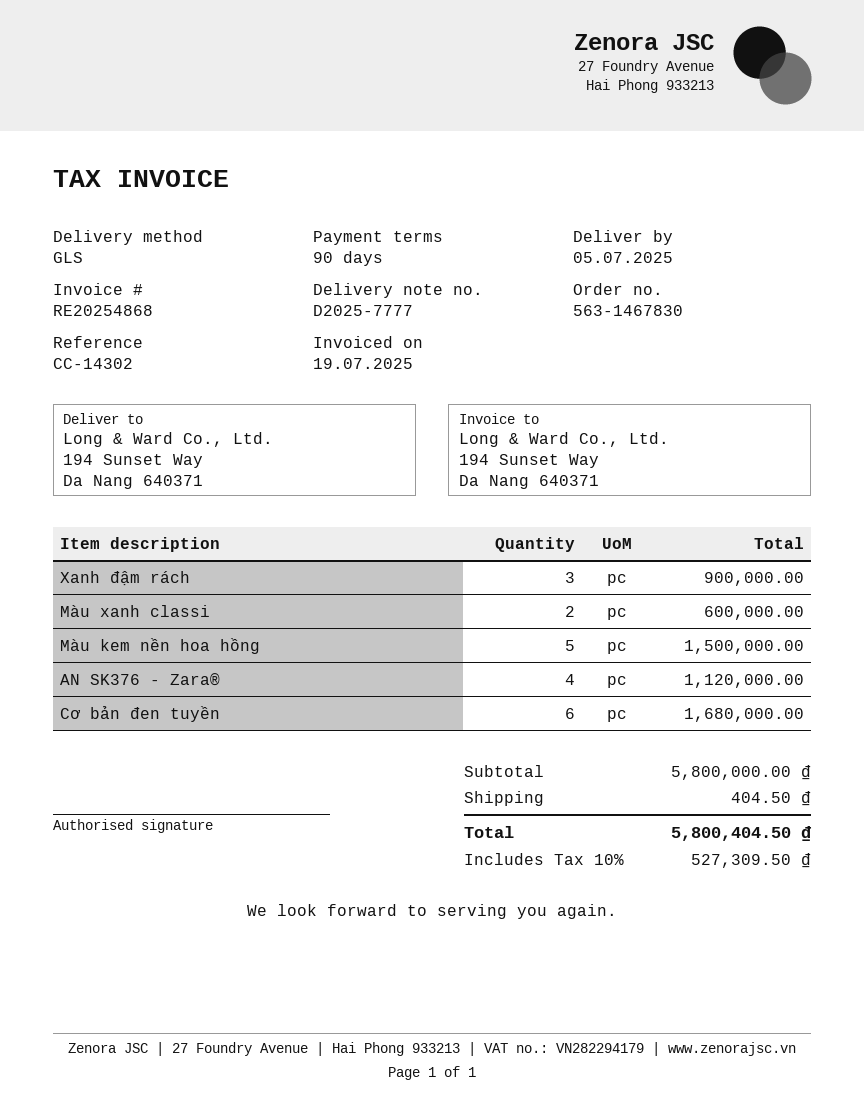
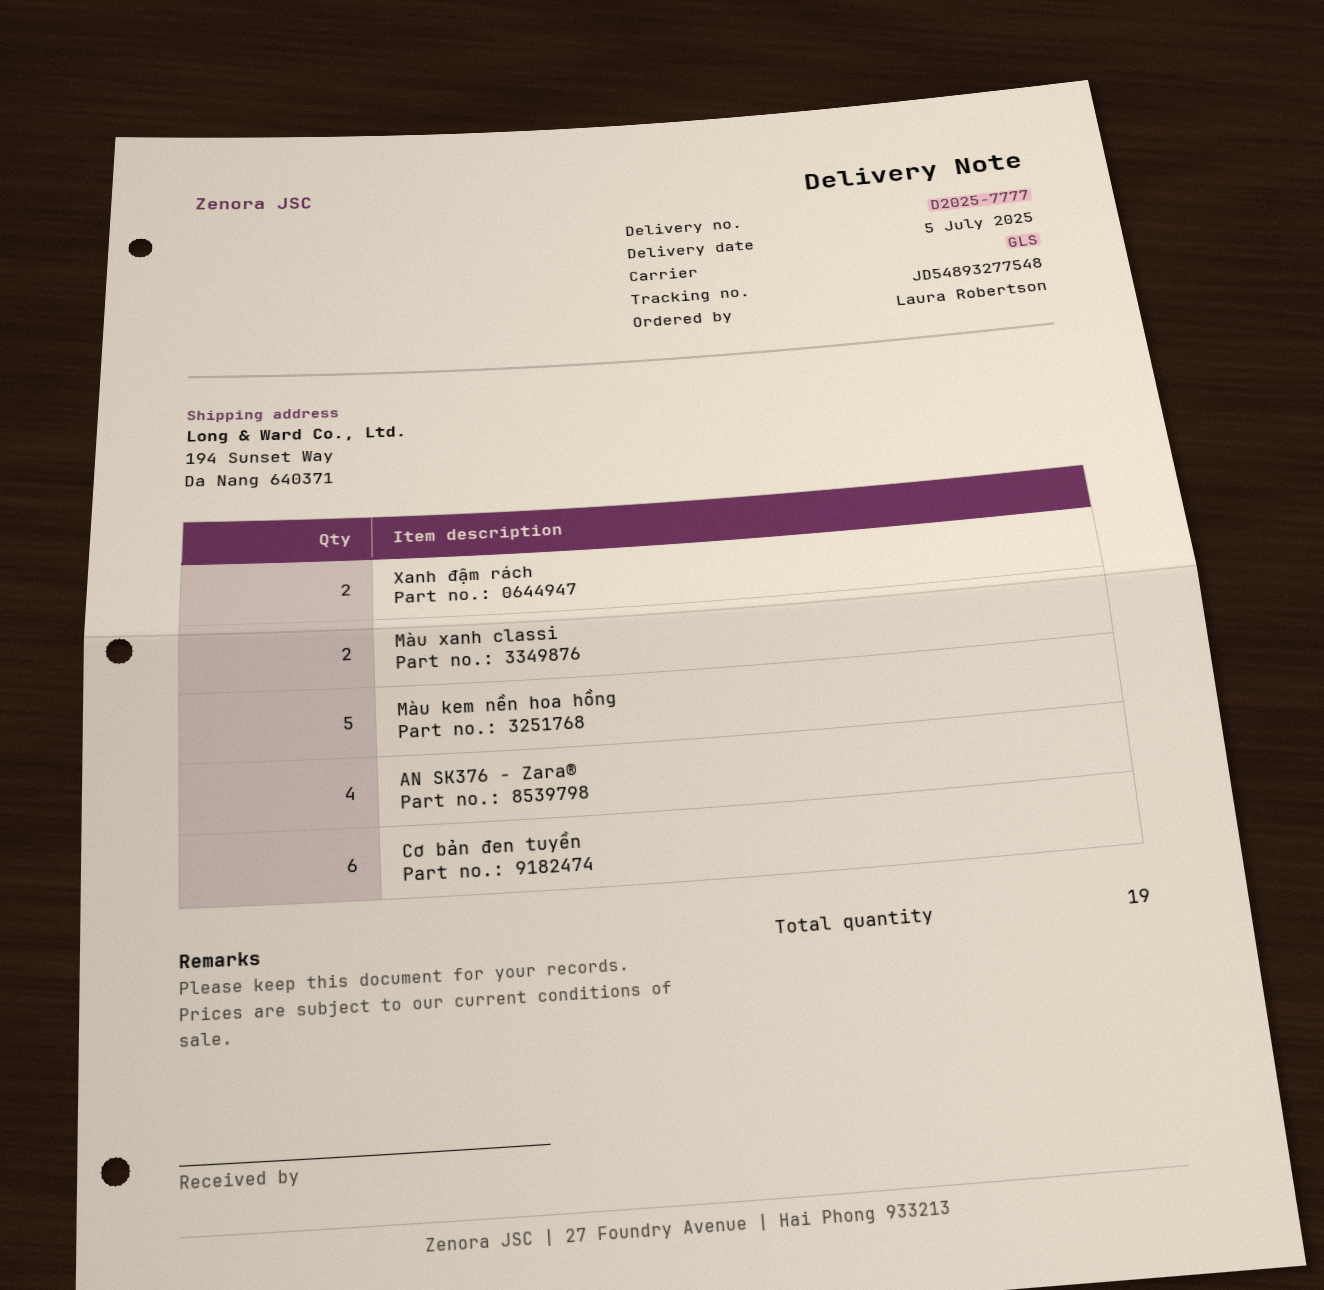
Xanh đậm rách: 3 -> 2

